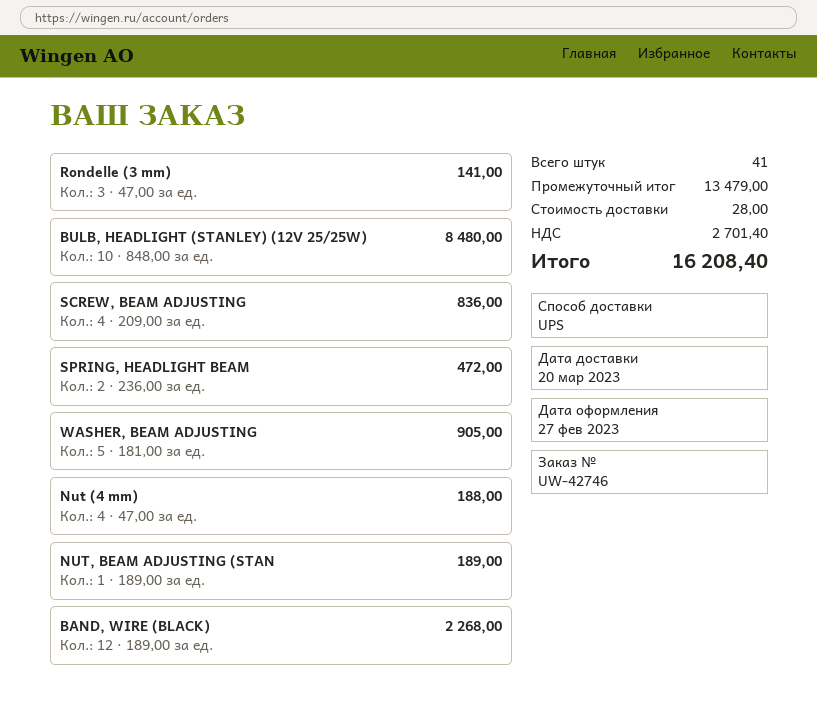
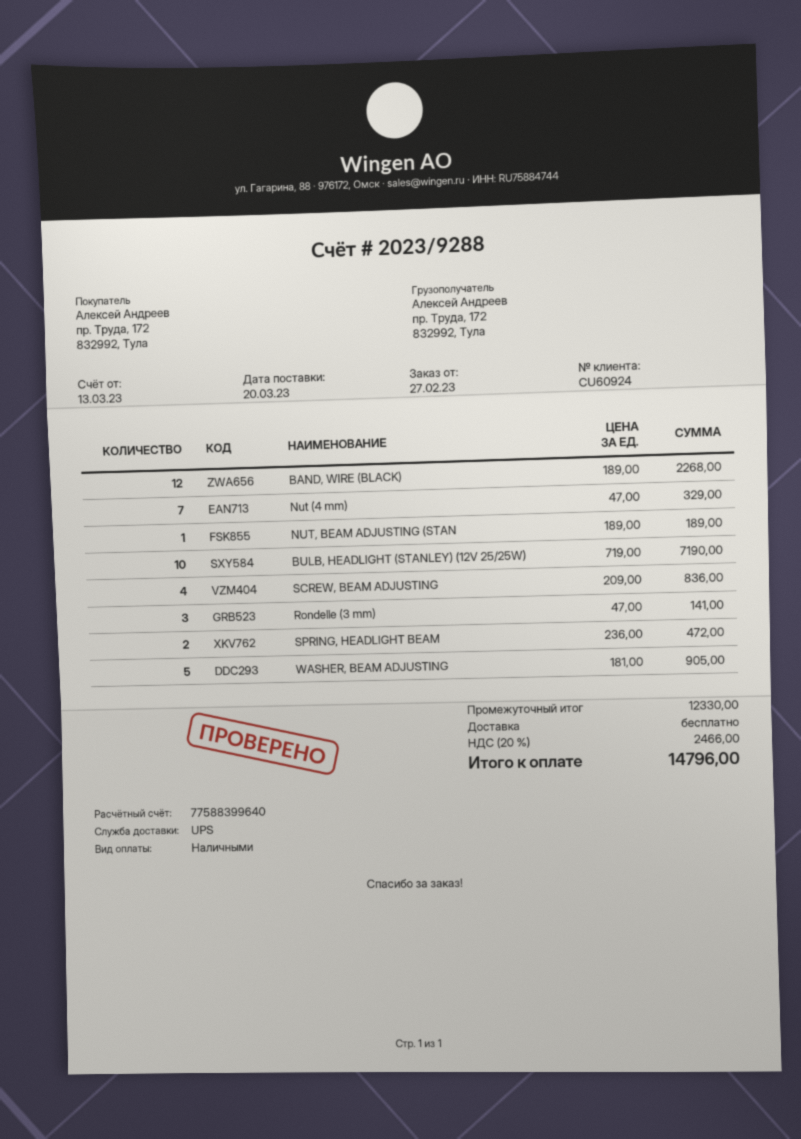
BULB, HEADLIGHT (STANLEY) (12V 25/25W): 10 x 848.00 = 8480.00 -> 10 x 719.00 = 7190.00
Nut (4 mm): 4 x 47.00 = 188.00 -> 7 x 47.00 = 329.00
subtotal: 13479.00 -> 12330.00
shipping: 28.00 -> 0.00
tax: 2701.40 -> 2466.00
total: 16208.40 -> 14796.00

